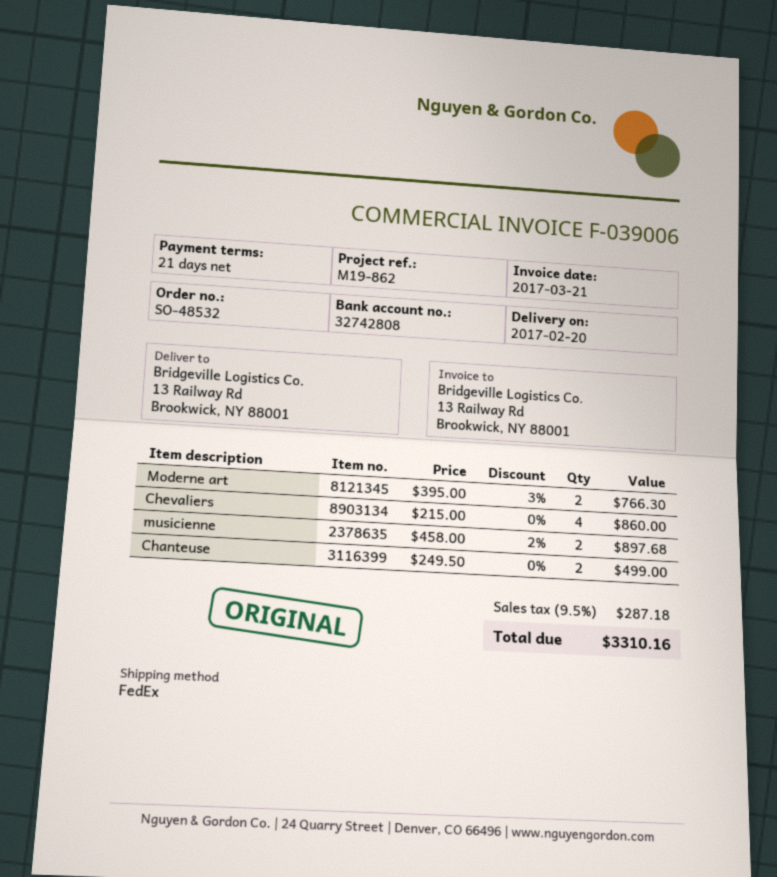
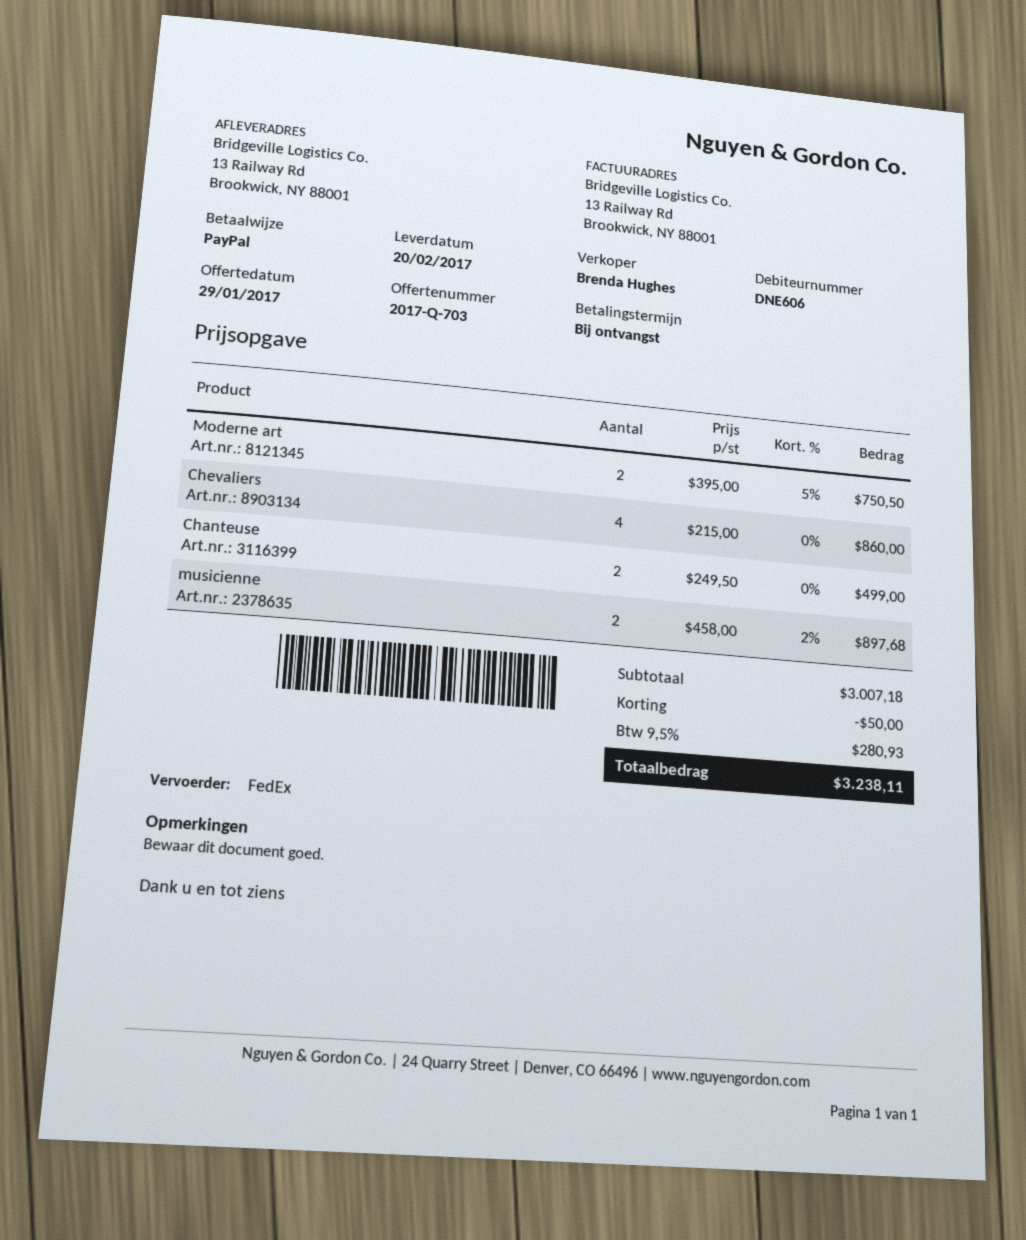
payment terms: 21 days -> on receipt
Moderne art: 2 x 395.00 - 3% = 766.30 -> 2 x 395.00 - 5% = 750.50
discount: none -> 50.00
tax: 9.5% = 287.18 -> 9.5% = 280.93
total: 3310.16 -> 3238.11

